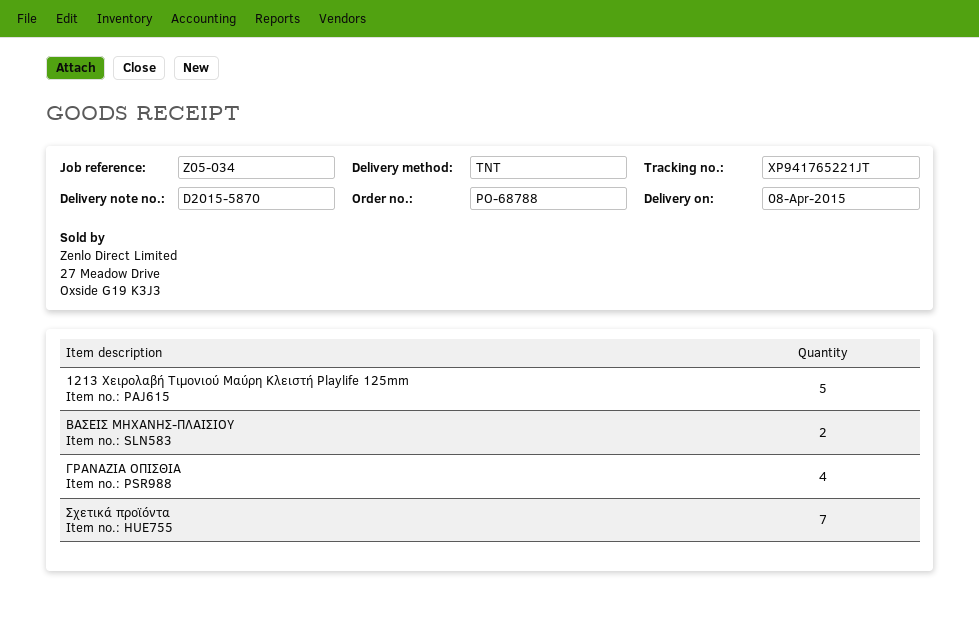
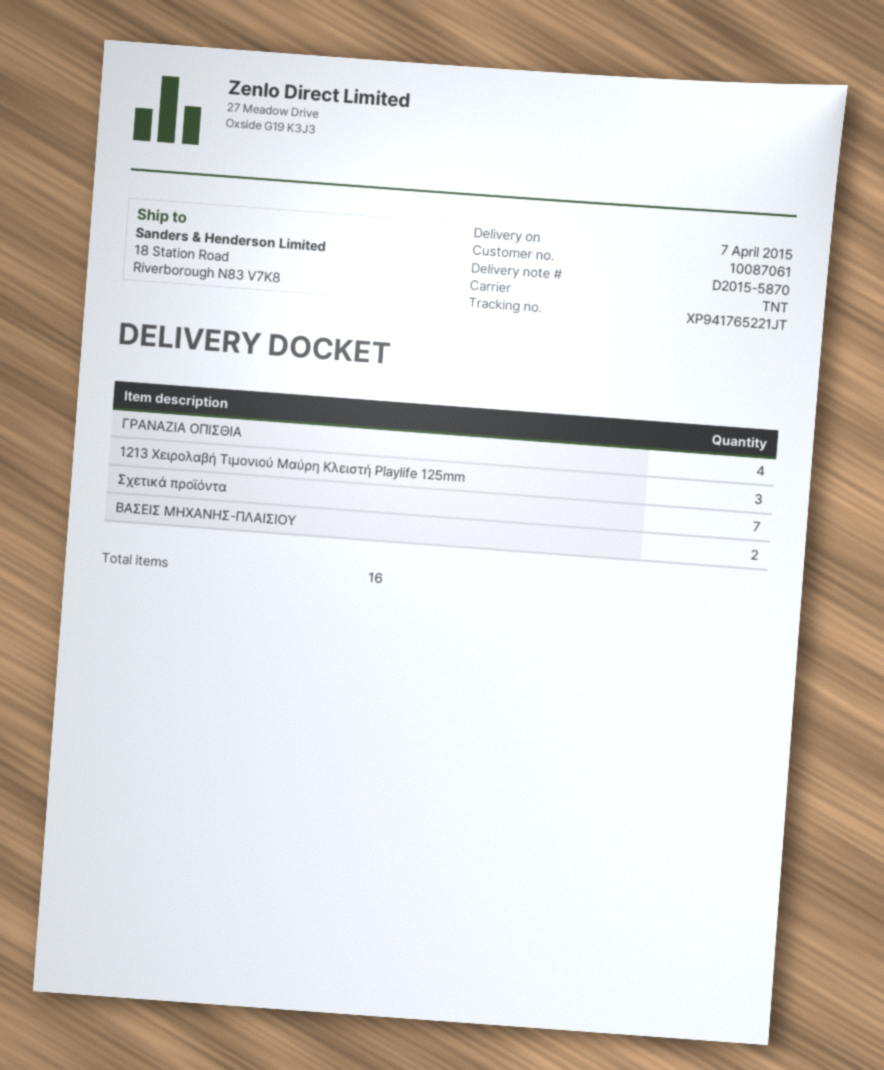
delivery date: 2015-04-08 -> 2015-04-07
1213 Χειρολαβή Τιμονιού Μαύρη Κλειστή Playlife 125mm: 5 -> 3

